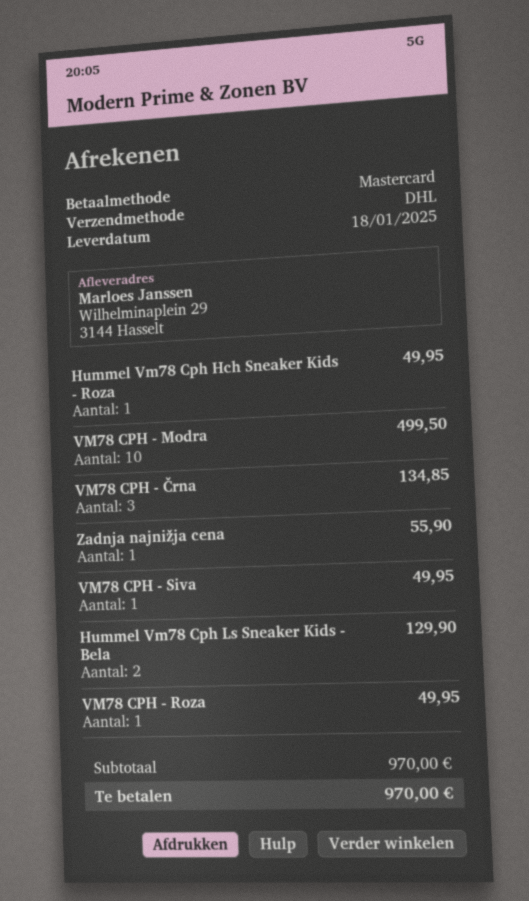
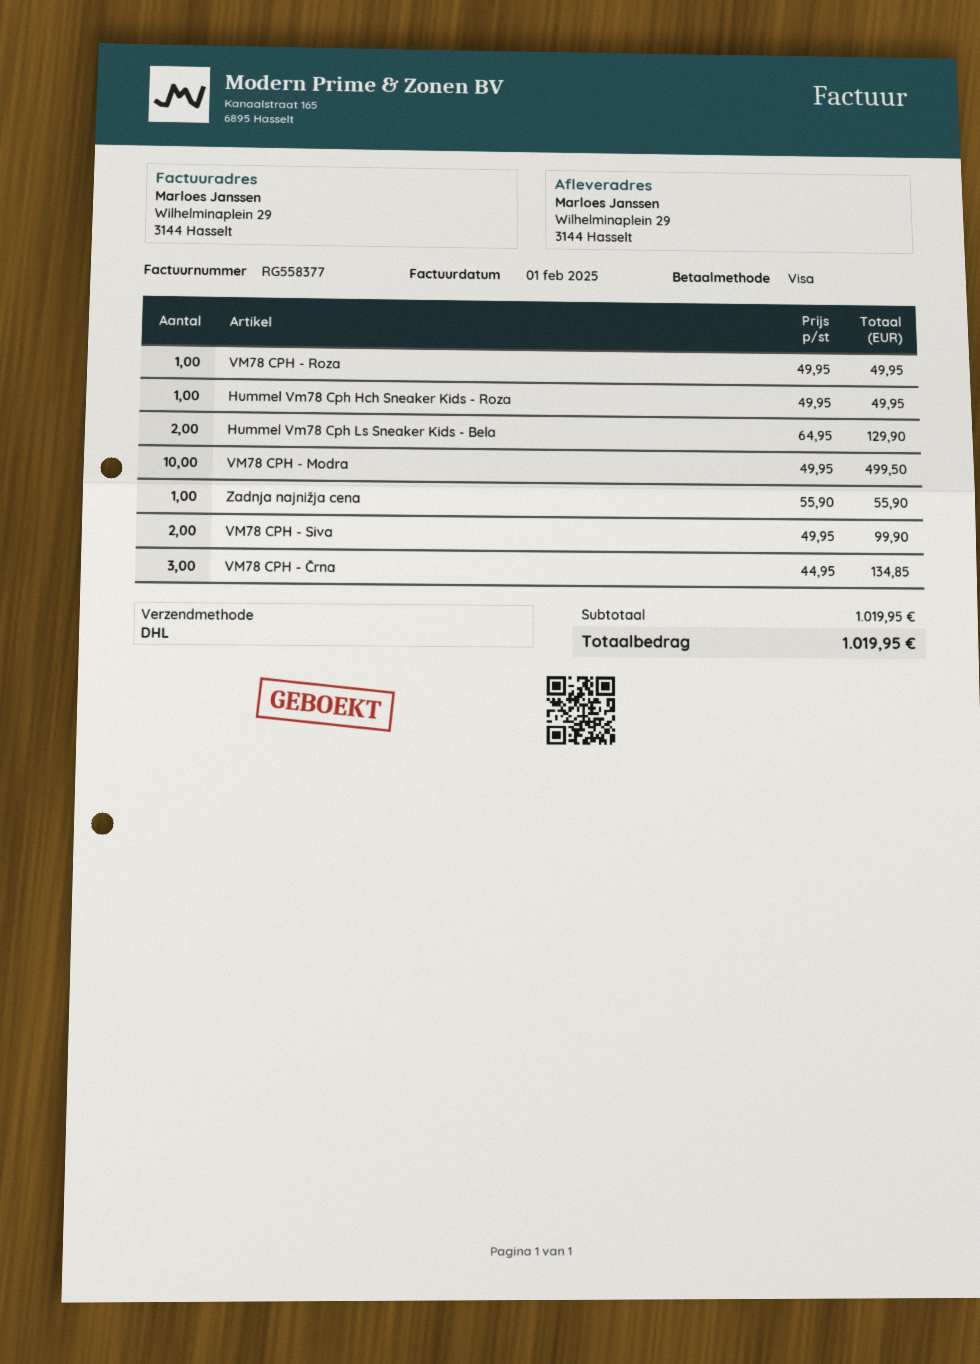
payment method: Mastercard -> Visa
VM78 CPH - Siva: 1 for 49.95 -> 2 for 99.90
subtotal: 970.00 -> 1019.95
total: 970.00 -> 1019.95

